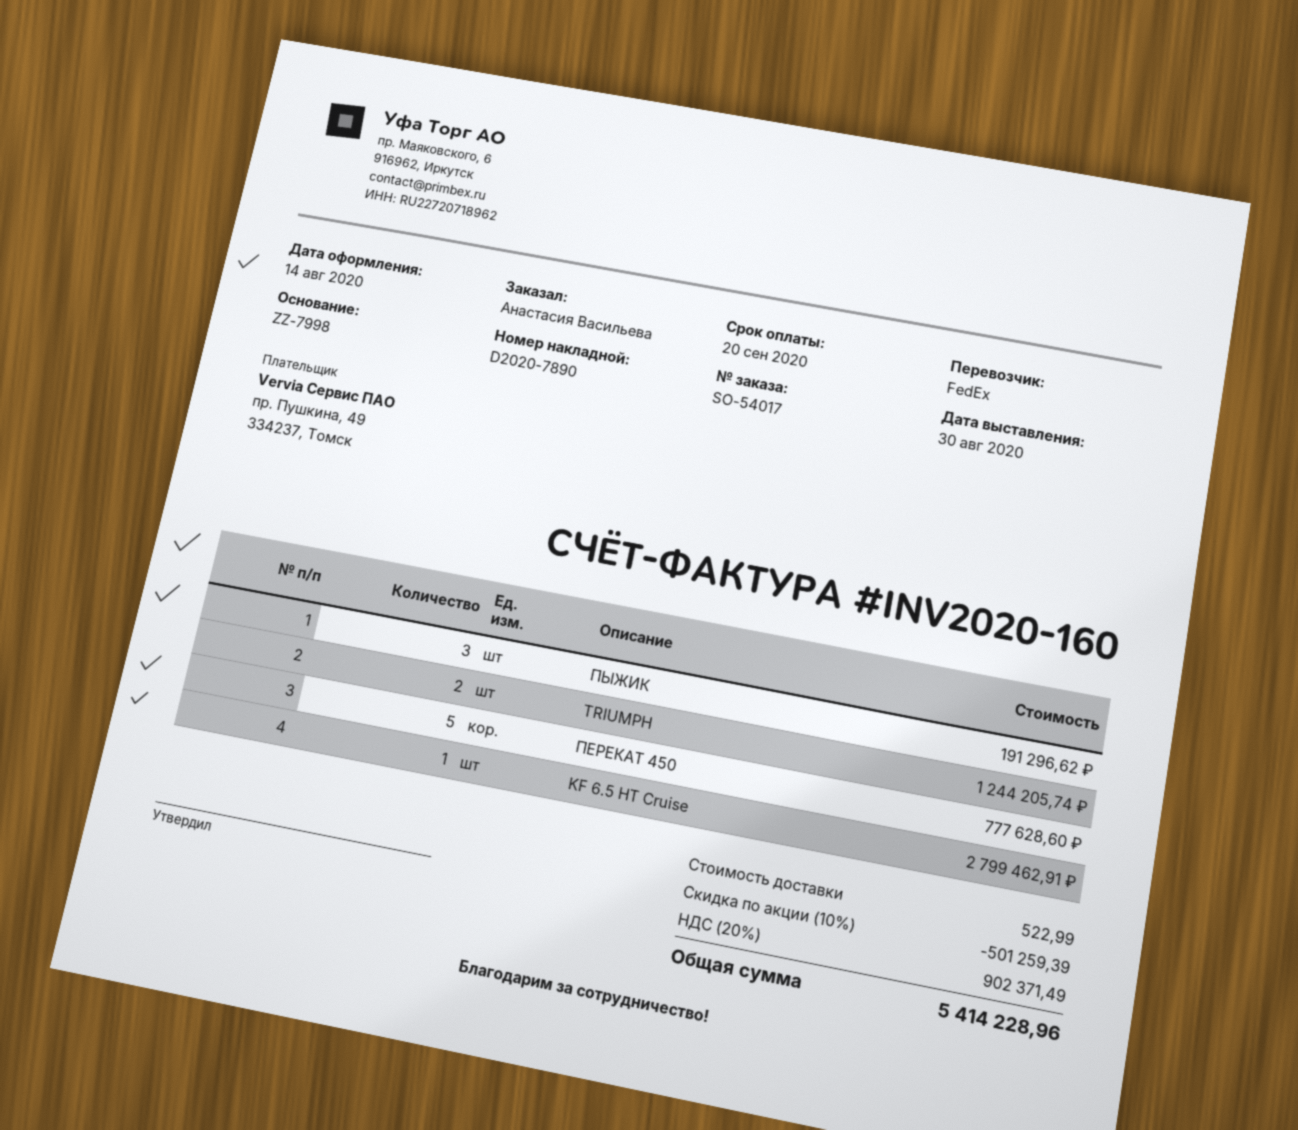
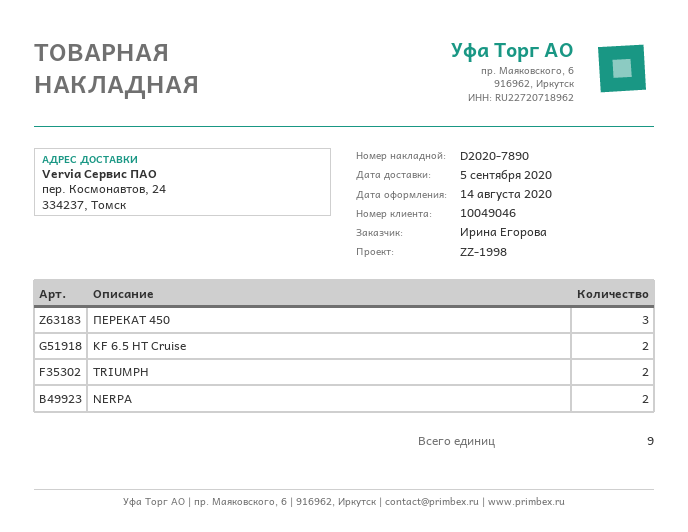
reference: ZZ-7998 -> ZZ-1998
ordered by: Анастасия Васильева -> Ирина Егорова
ПЫЖИК: 3 -> none
ПЕРЕКАТ 450: 5 -> 3
KF 6.5 HT Cruise: 1 -> 2
NERPA: none -> 2

